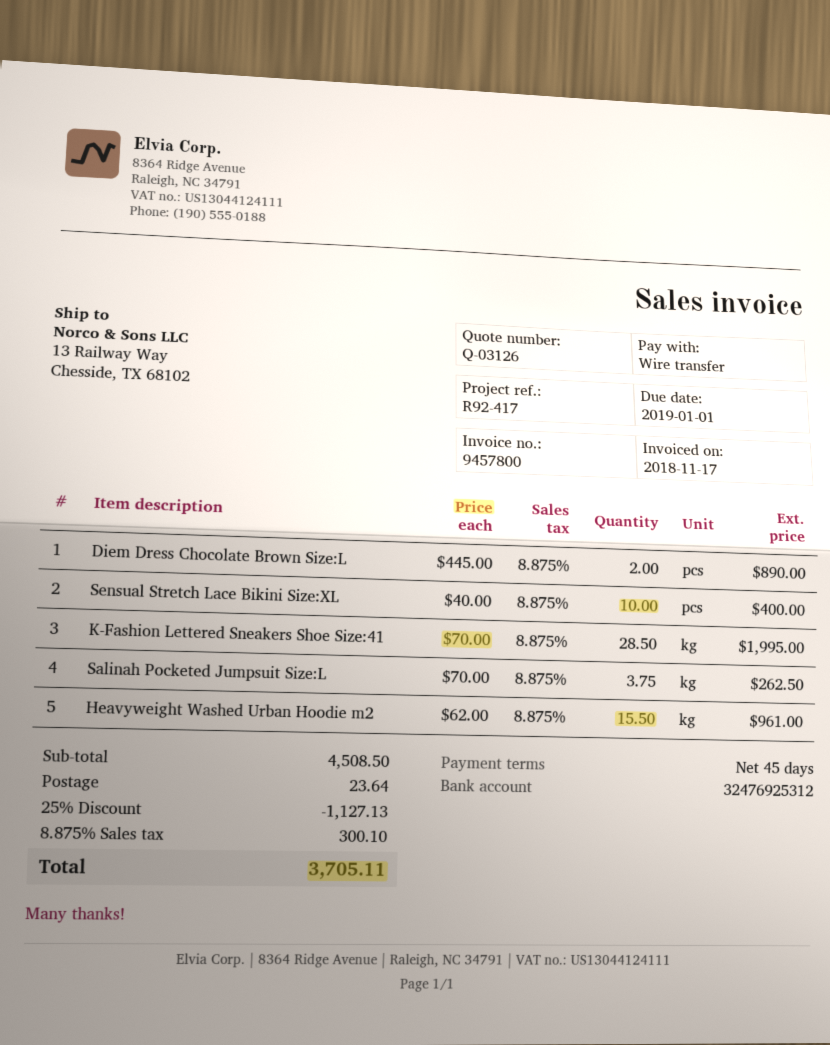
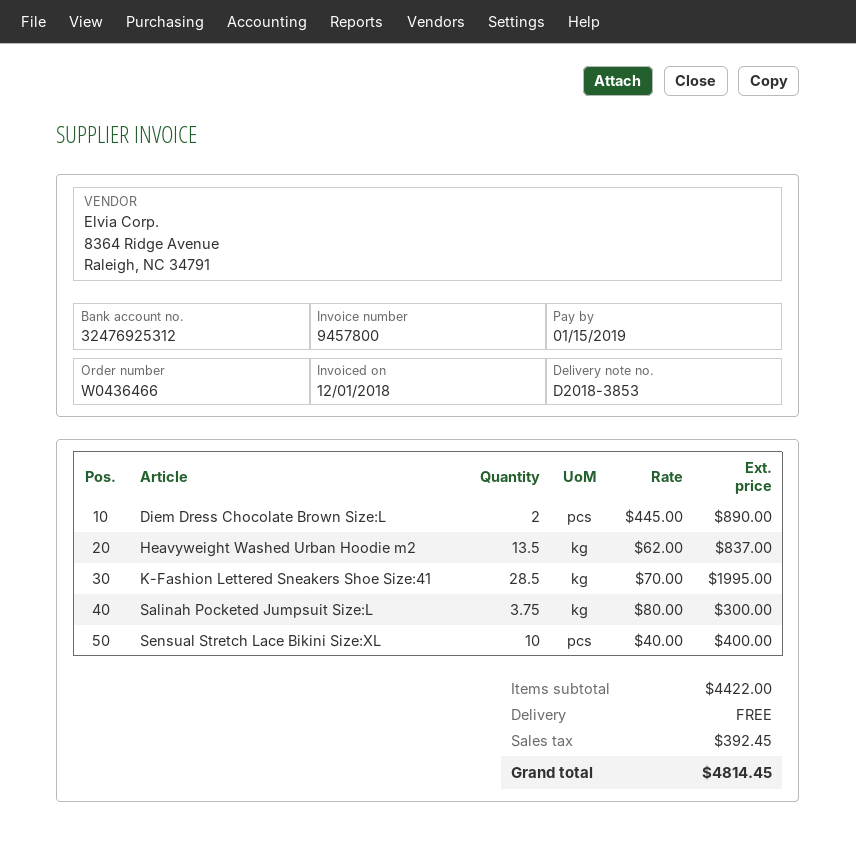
invoice date: 2018-11-17 -> 2018-12-01
due date: 2019-01-01 -> 2019-01-15
Salinah Pocketed Jumpsuit Size:L: 3.75 x 70.00 = 262.50 -> 3.75 x 80.00 = 300.00
Heavyweight Washed Urban Hoodie m2: 15.5 x 62.00 = 961.00 -> 13.5 x 62.00 = 837.00
subtotal: 4508.50 -> 4422.00
discount: 25% = 1127.13 -> none
shipping: 23.64 -> 0.00
tax: 300.10 -> 392.45
total: 3705.11 -> 4814.45

